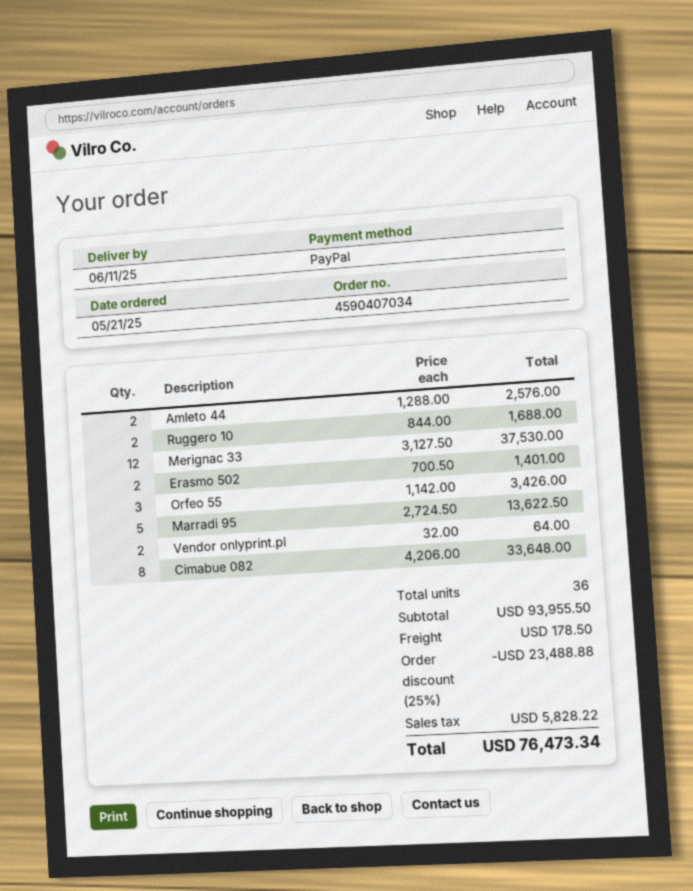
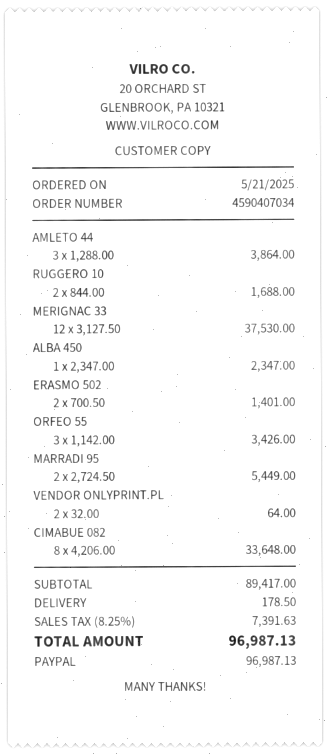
Amleto 44: 2 x 1288.00 = 2576.00 -> 3 x 1288.00 = 3864.00
Marradi 95: 5 x 2724.50 = 13622.50 -> 2 x 2724.50 = 5449.00
ALBA 450: none -> 1 x 2347.00 = 2347.00
subtotal: 93955.50 -> 89417.00
discount: 25% = 23488.88 -> none
tax: 5828.22 -> 7391.63
total: 76473.34 -> 96987.13

